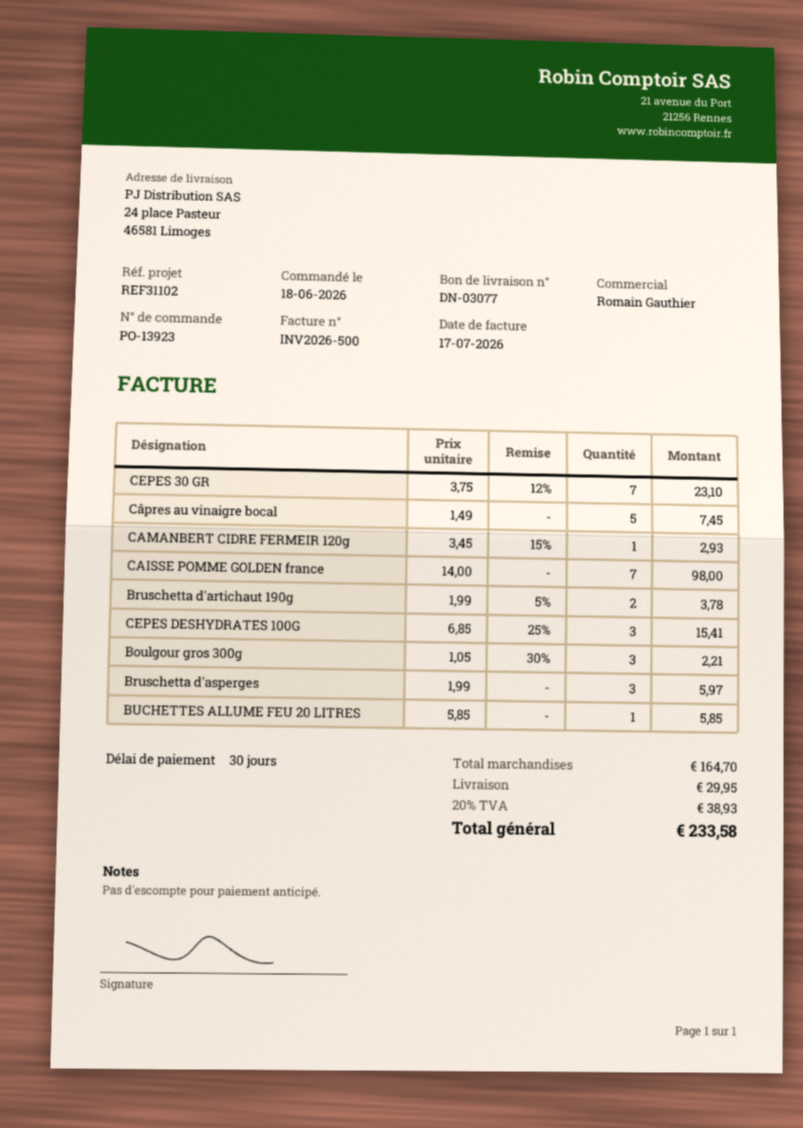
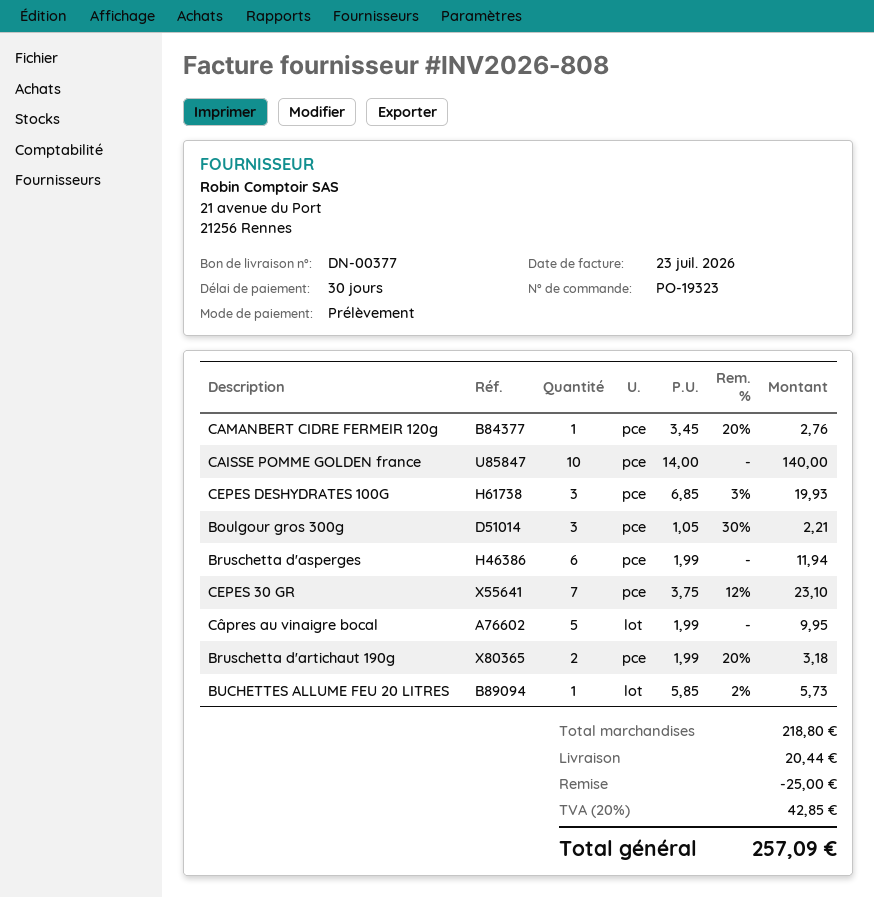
order number: PO-13923 -> PO-19323
delivery note number: DN-03077 -> DN-00377
invoice number: INV2026-500 -> INV2026-808
invoice date: 2026-07-17 -> 2026-07-23
Câpres au vinaigre bocal: 5 x 1.49 = 7.45 -> 5 x 1.99 = 9.95
CAMANBERT CIDRE FERMEIR 120g: 1 x 3.45 - 15% = 2.93 -> 1 x 3.45 - 20% = 2.76
CAISSE POMME GOLDEN france: 7 x 14.00 = 98.00 -> 10 x 14.00 = 140.00
Bruschetta d'artichaut 190g: 2 x 1.99 - 5% = 3.78 -> 2 x 1.99 - 20% = 3.18
CEPES DESHYDRATES 100G: 3 x 6.85 - 25% = 15.41 -> 3 x 6.85 - 3% = 19.93
Bruschetta d'asperges: 3 x 1.99 = 5.97 -> 6 x 1.99 = 11.94
BUCHETTES ALLUME FEU 20 LITRES: 1 x 5.85 = 5.85 -> 1 x 5.85 - 2% = 5.73
subtotal: 164.70 -> 218.80
discount: none -> 25.00
shipping: 29.95 -> 20.44
tax: 20% = 38.93 -> 20% = 42.85
total: 233.58 -> 257.09

